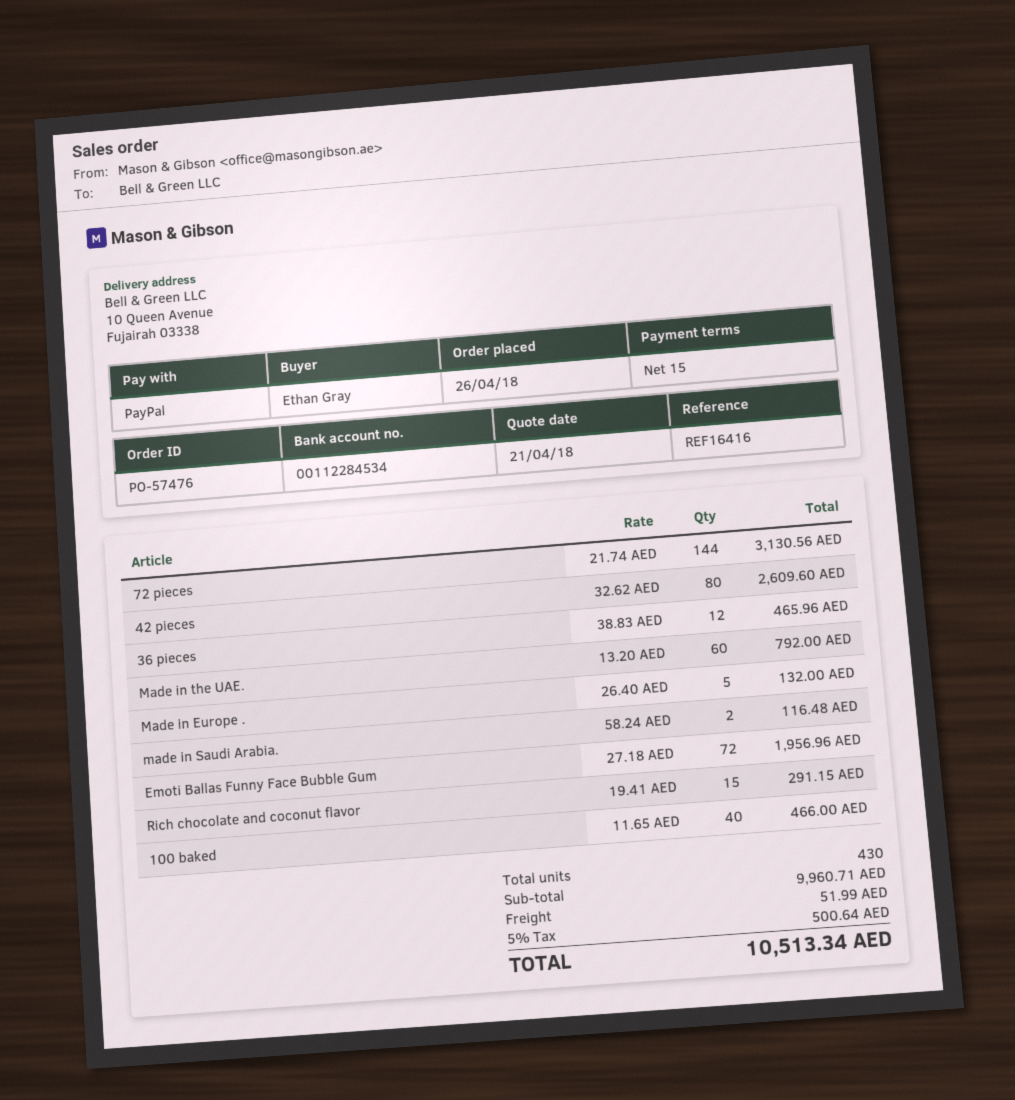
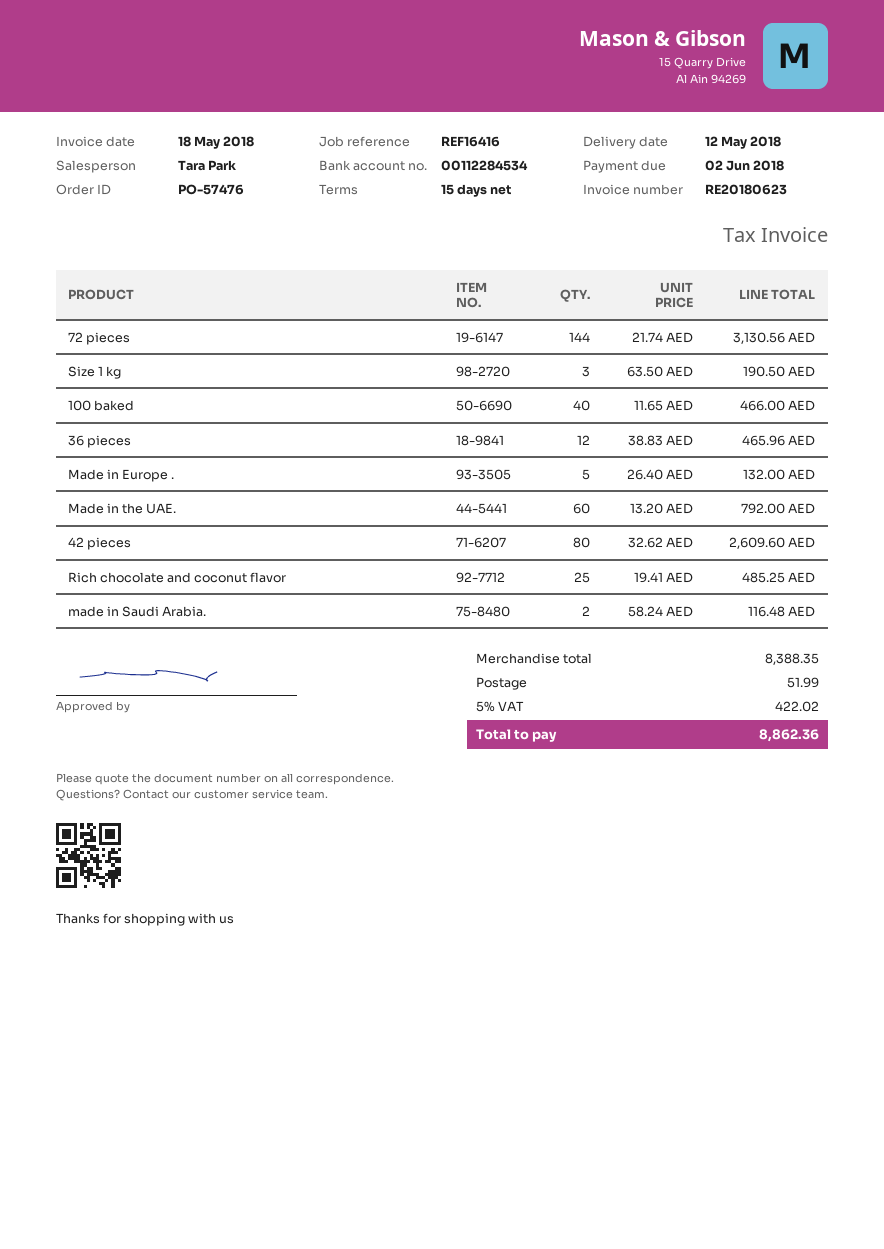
Emoti Ballas Funny Face Bubble Gum: 72 x 27.18 = 1956.96 -> none
Rich chocolate and coconut flavor: 15 x 19.41 = 291.15 -> 25 x 19.41 = 485.25
Size 1 kg: none -> 3 x 63.50 = 190.50
subtotal: 9960.71 -> 8388.35
tax: 5% = 500.64 -> 5% = 422.02
total: 10513.34 -> 8862.36

